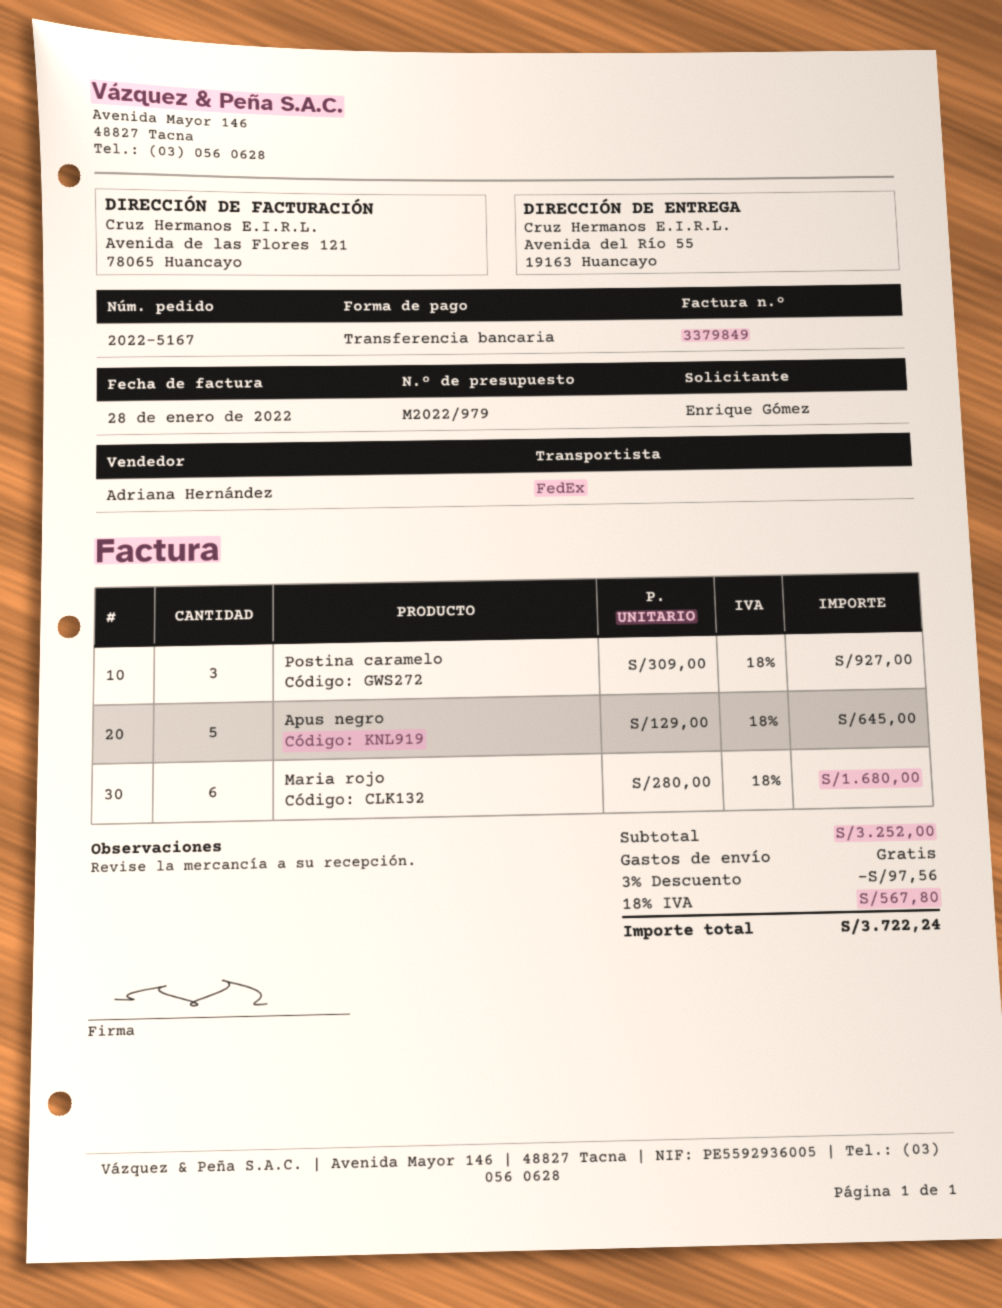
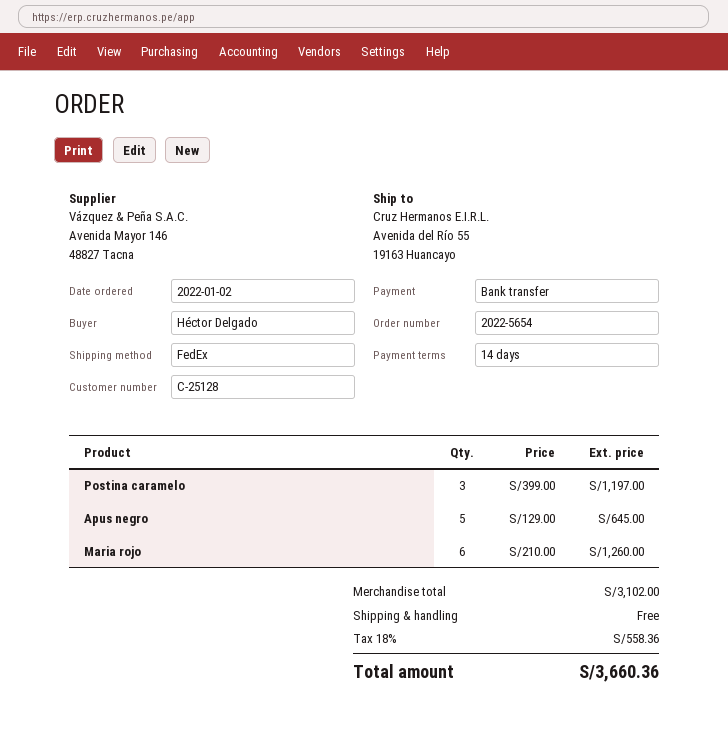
order number: 2022-5167 -> 2022-5654
ordered by: Enrique Gómez -> Héctor Delgado
Postina caramelo: 3 x 309.00 = 927.00 -> 3 x 399.00 = 1197.00
Maria rojo: 6 x 280.00 = 1680.00 -> 6 x 210.00 = 1260.00
subtotal: 3252.00 -> 3102.00
discount: 3% = 97.56 -> none
tax: 18% = 567.80 -> 18% = 558.36
total: 3722.24 -> 3660.36

